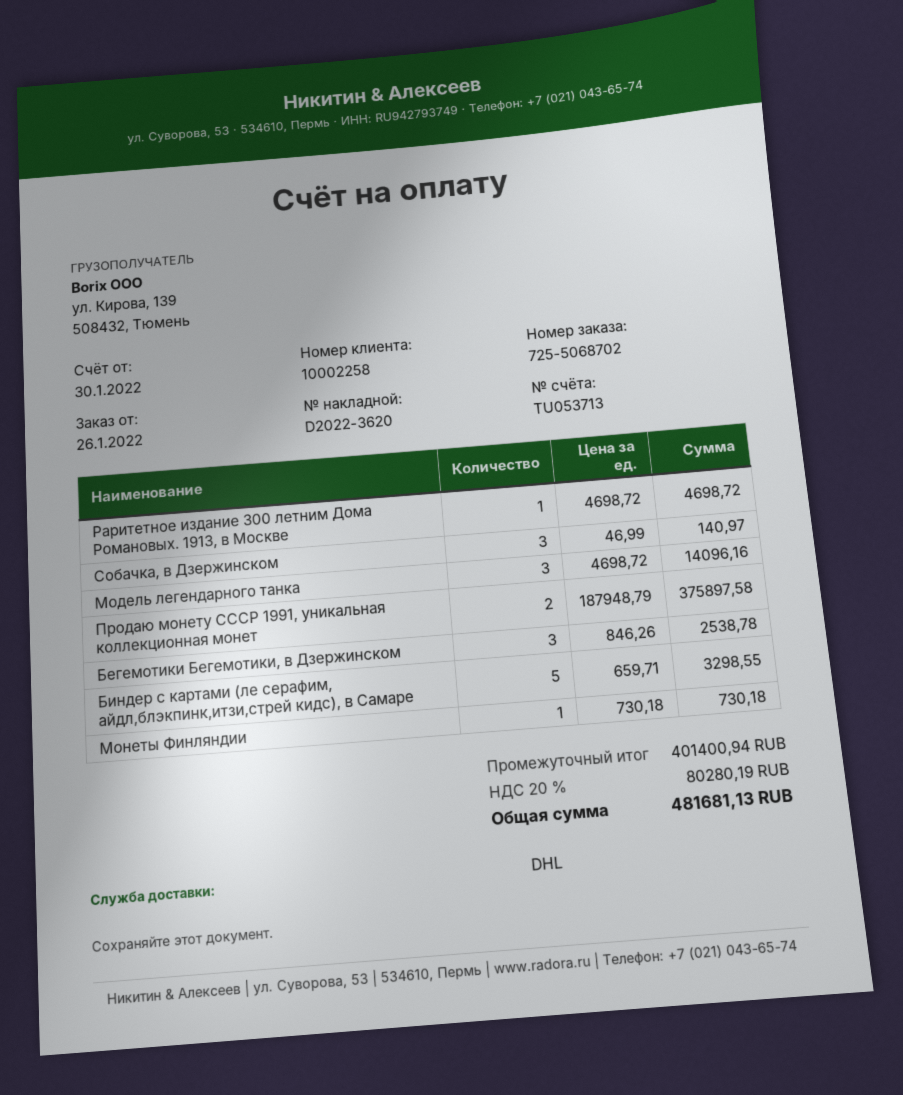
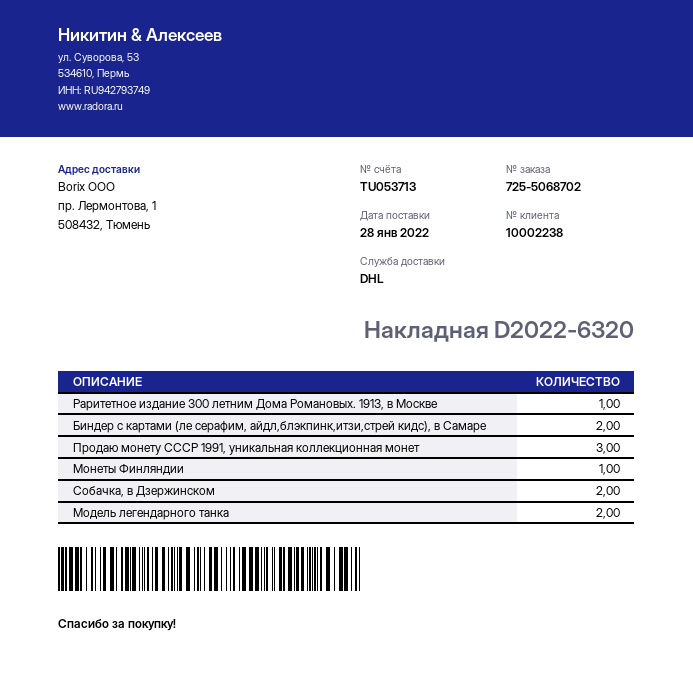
delivery note number: D2022-3620 -> D2022-6320
customer number: 10002258 -> 10002238
ship to: ул. Кирова, 139, 508432, Тюмень -> пр. Лермонтова, 1, 508432, Тюмень
Собачка, в Дзержинском: 3 -> 2
Модель легендарного танка: 3 -> 2
Продаю монету СССР 1991, уникальная коллекционная монет: 2 -> 3
Бегемотики Бегемотики, в Дзержинском: 3 -> none
Биндер с картами (ле серафим, айдл,блэкпинк,итзи,стрей кидс), в Самаре: 5 -> 2

